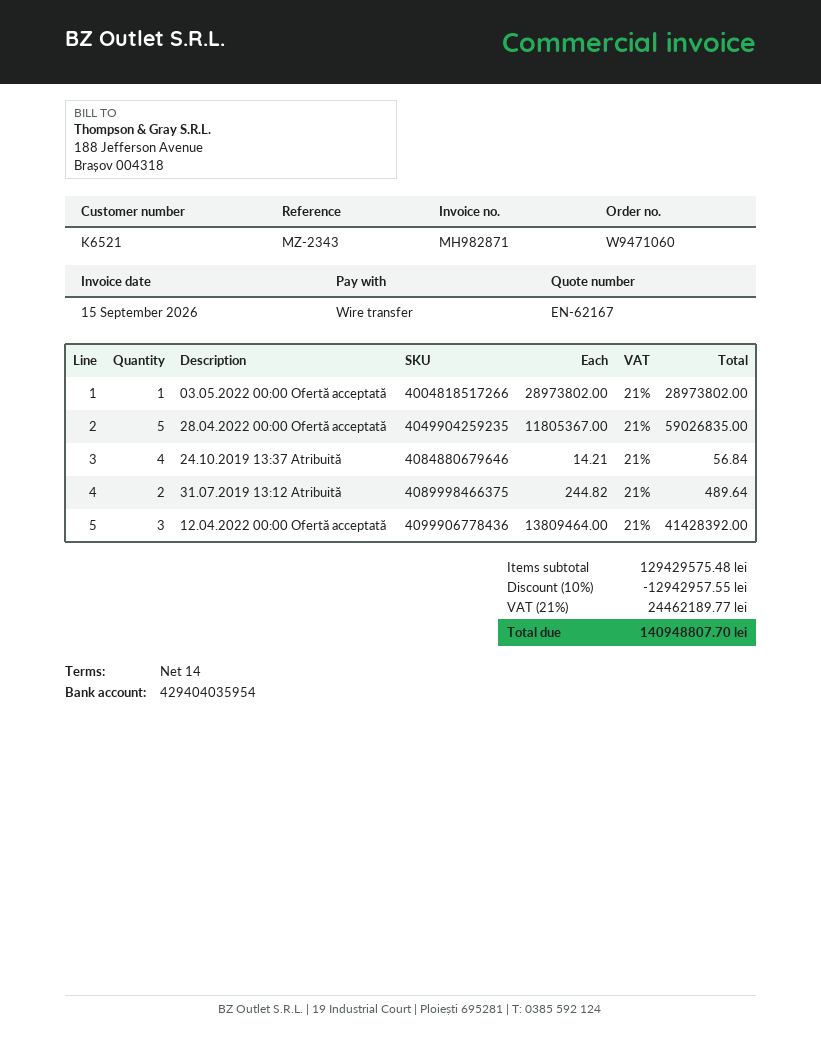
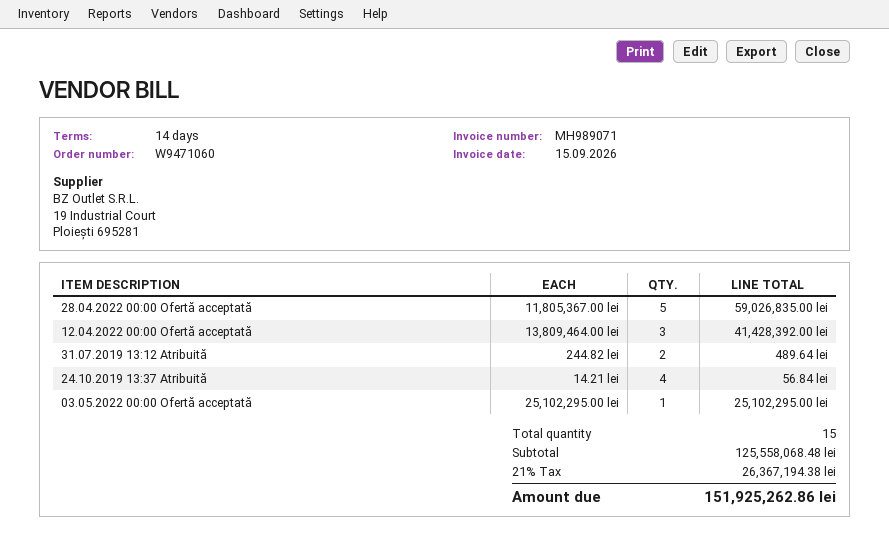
invoice number: MH982871 -> MH989071
03.05.2022 00:00 Ofertă acceptată: 1 x 28973802.00 = 28973802.00 -> 1 x 25102295.00 = 25102295.00
subtotal: 129429575.48 -> 125558068.48
discount: 10% = 12942957.55 -> none
tax: 21% = 24462189.77 -> 21% = 26367194.38
total: 140948807.70 -> 151925262.86

